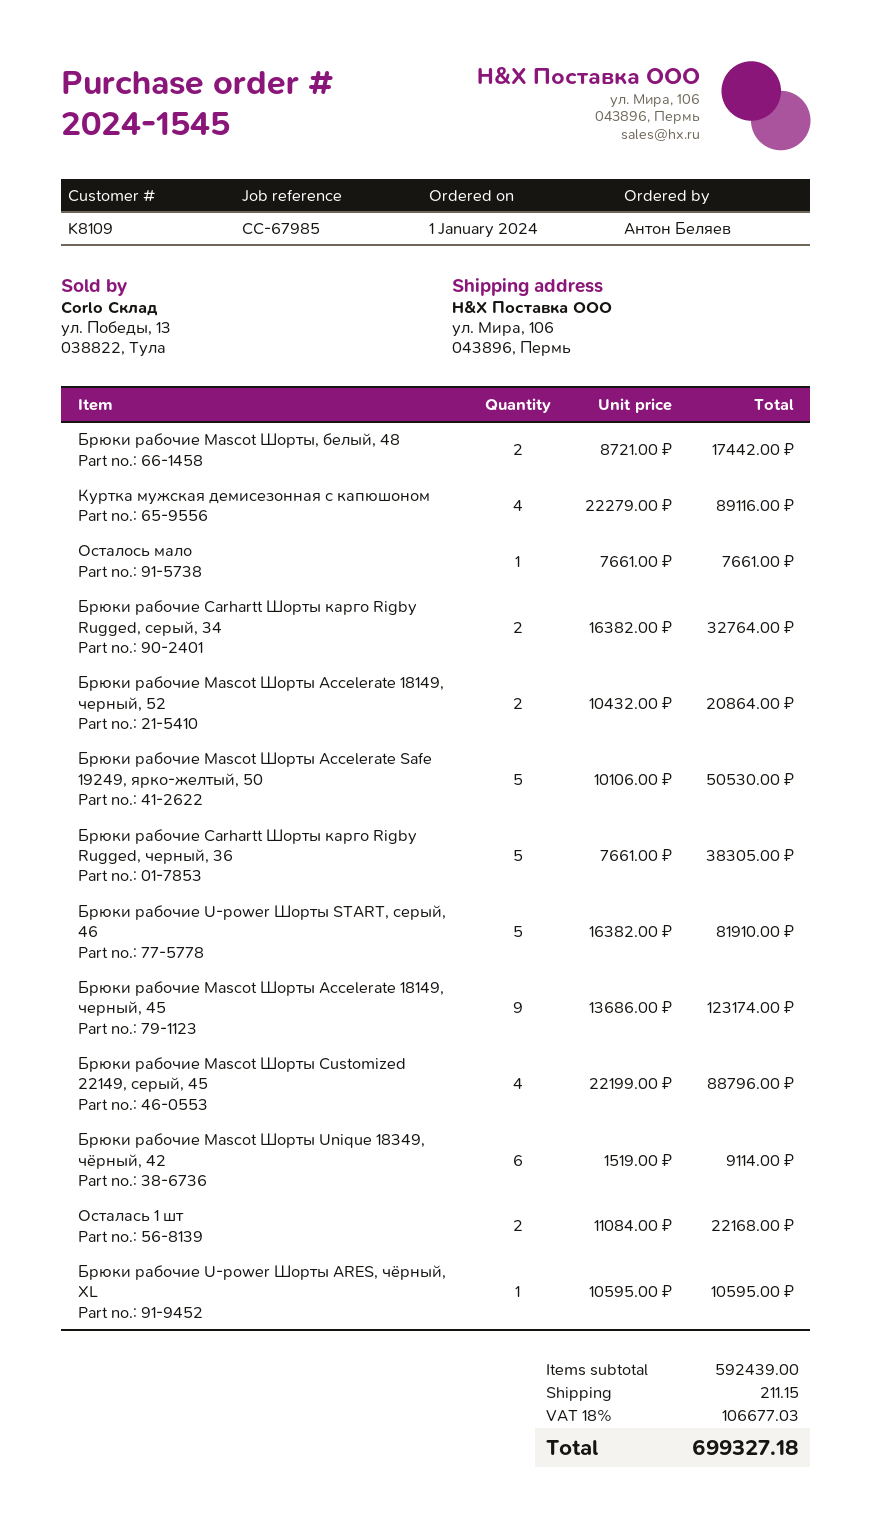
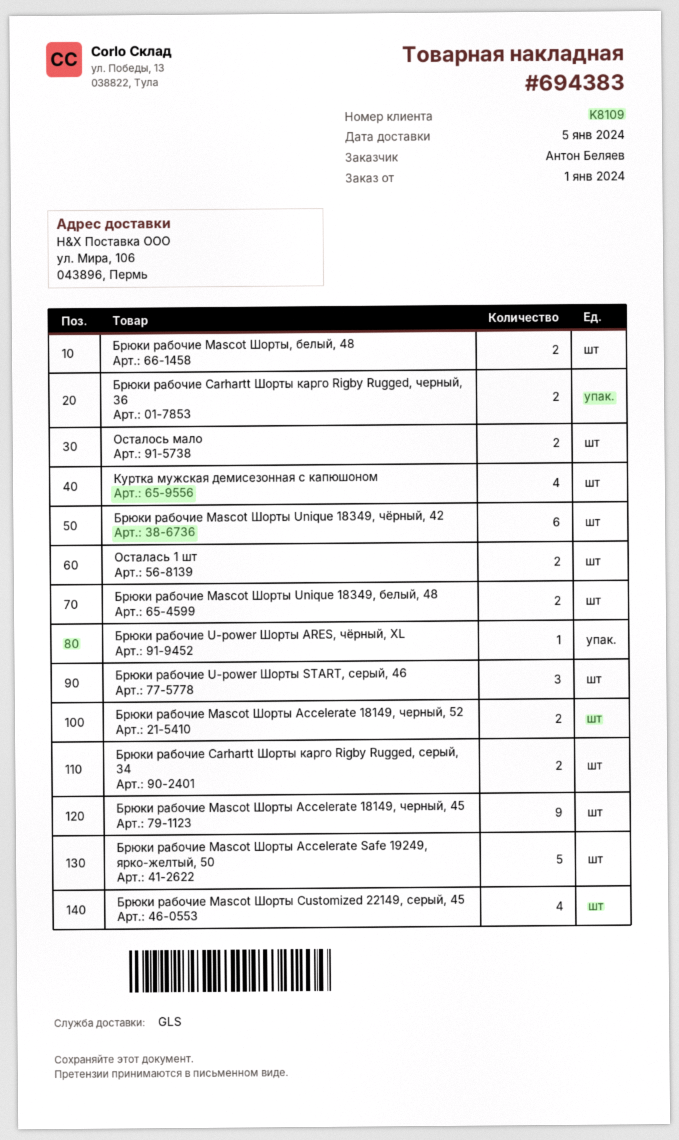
Осталось мало: 1 -> 2
Брюки рабочие Carhartt Шорты карго Rigby Rugged, черный, 36: 5 -> 2
Брюки рабочие U-power Шорты START, серый, 46: 5 -> 3
Брюки рабочие Mascot Шорты Unique 18349, белый, 48: none -> 2

